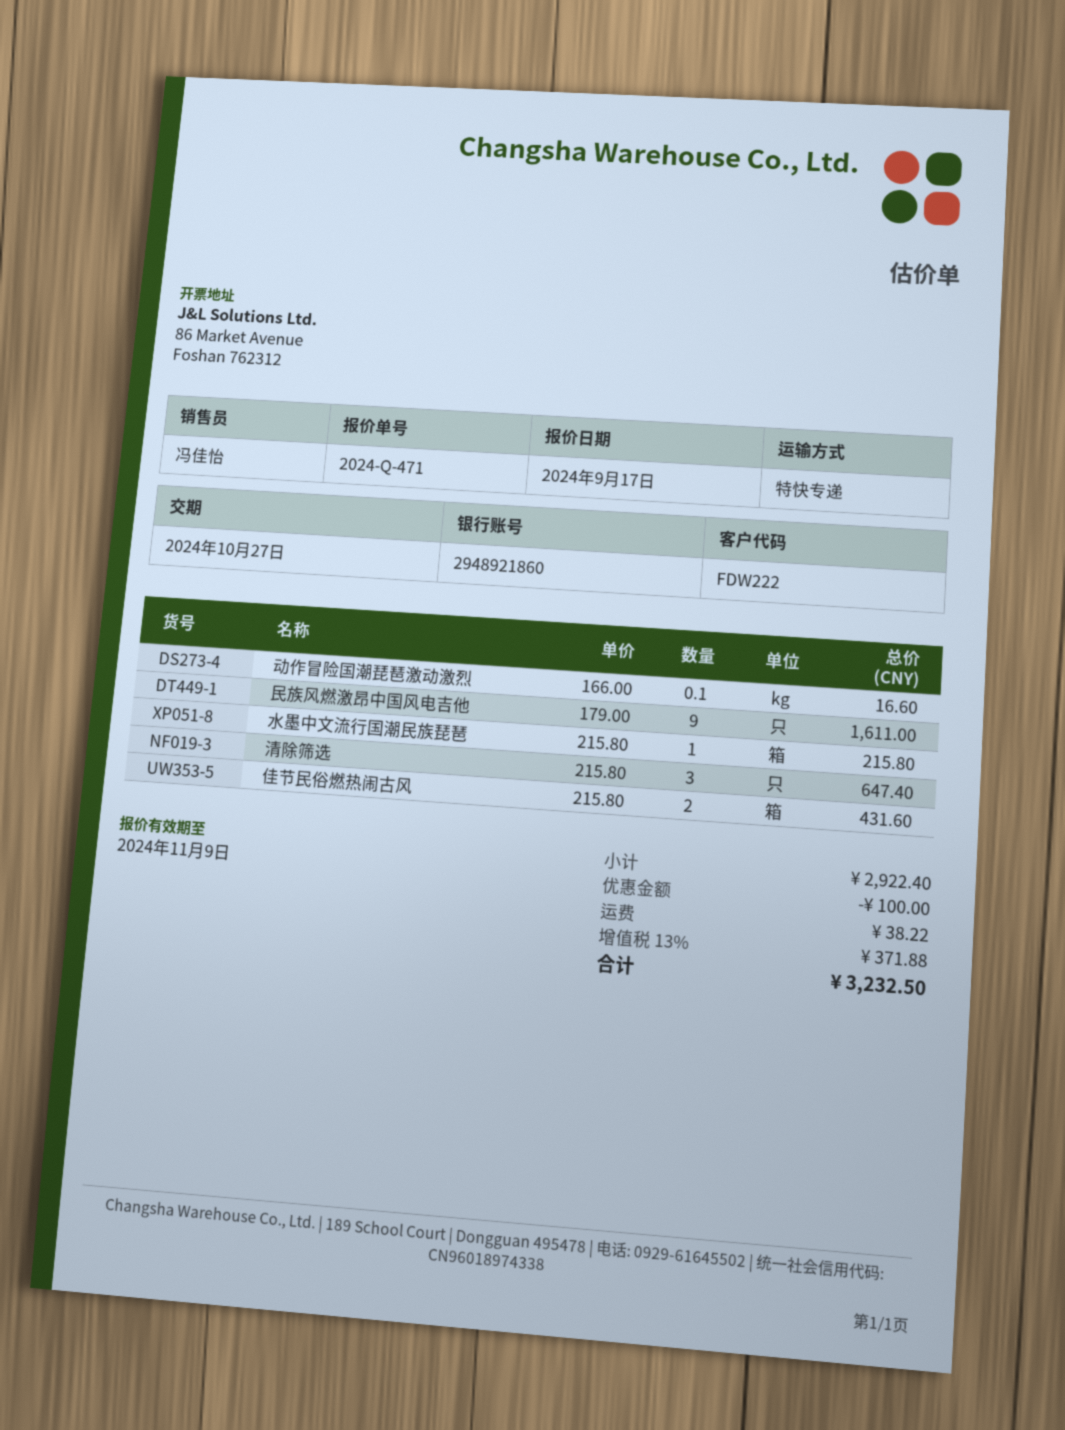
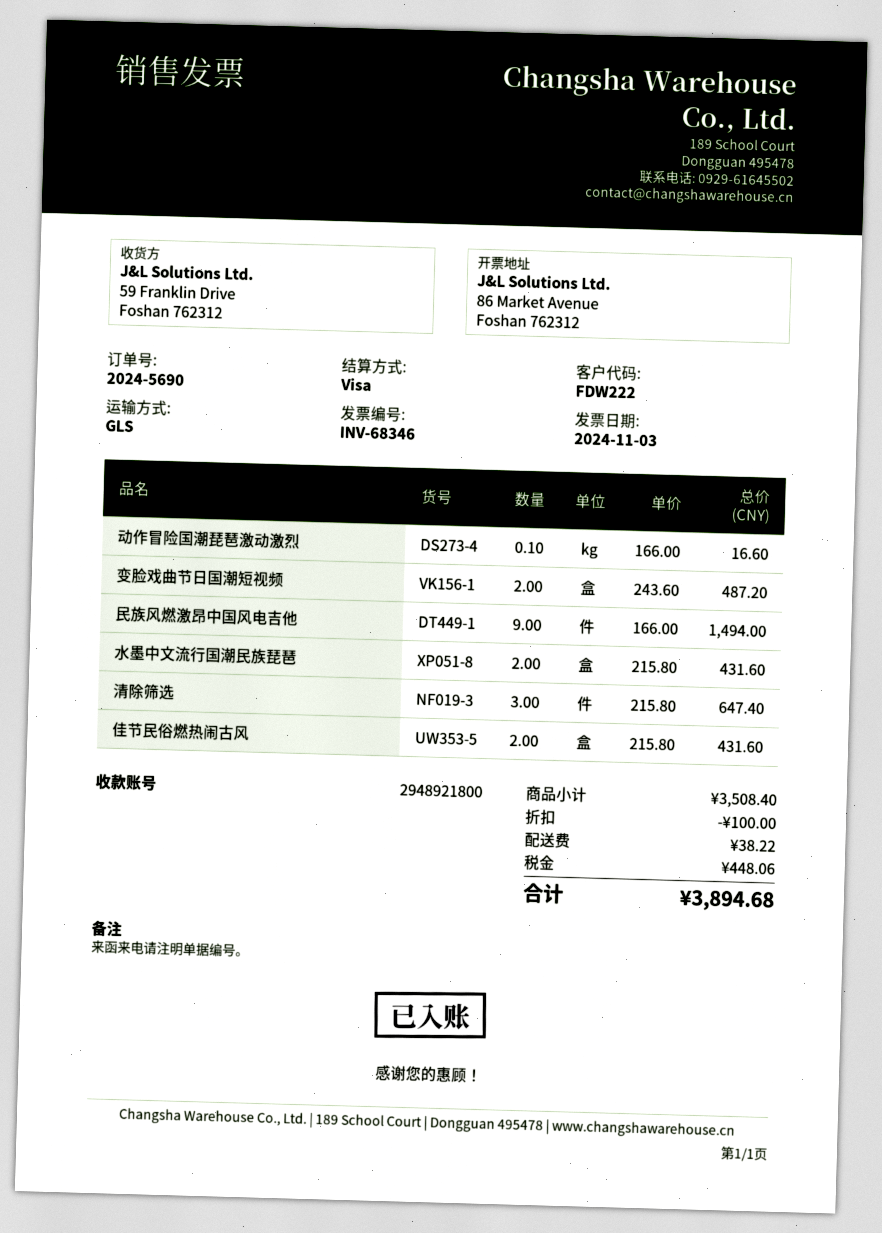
bank account: 2948921860 -> 2948921800
shipping method: express -> GLS
民族风燃激昂中国风电吉他: 9 x 179.00 = 1611.00 -> 9 x 166.00 = 1494.00
水墨中文流行国潮民族琵琶: 1 x 215.80 = 215.80 -> 2 x 215.80 = 431.60
变脸戏曲节日国潮短视频: none -> 2 x 243.60 = 487.20
subtotal: 2922.40 -> 3508.40
tax: 371.88 -> 448.06
total: 3232.50 -> 3894.68

